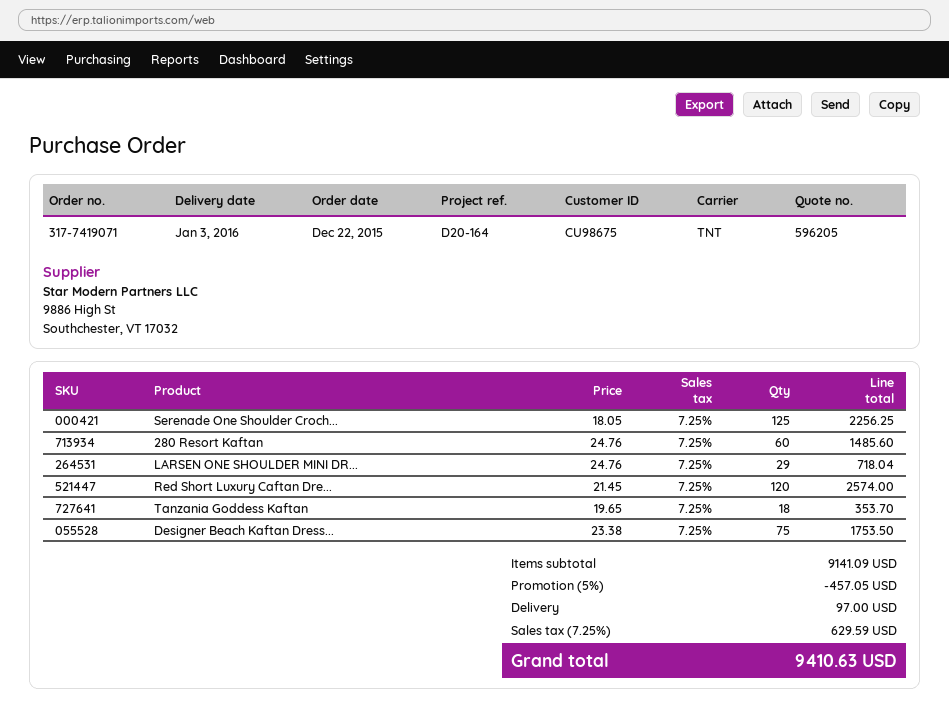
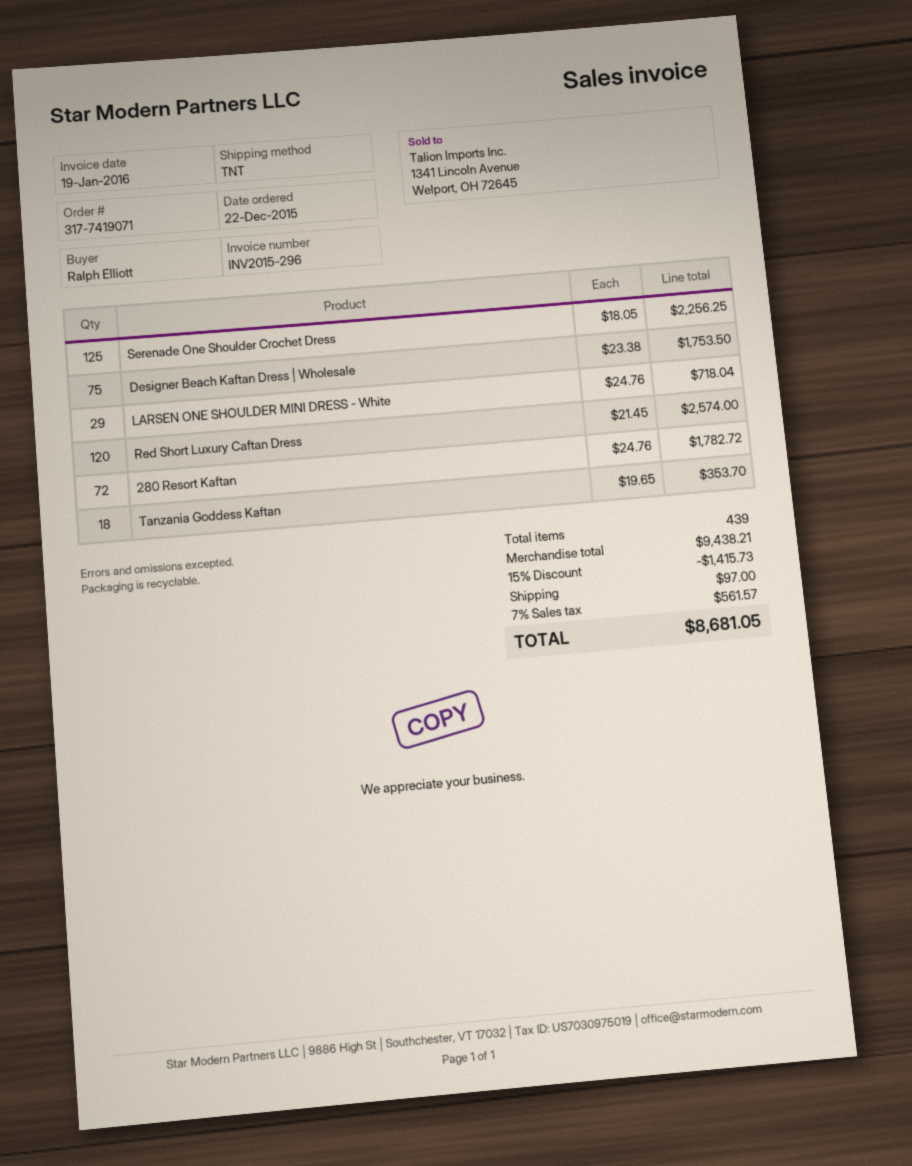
280 Resort Kaftan: 60 x 24.76 = 1485.60 -> 72 x 24.76 = 1782.72
subtotal: 9141.09 -> 9438.21
discount: 5% = 457.05 -> 15% = 1415.73
tax: 7.25% = 629.59 -> 7% = 561.57
total: 9410.63 -> 8681.05

